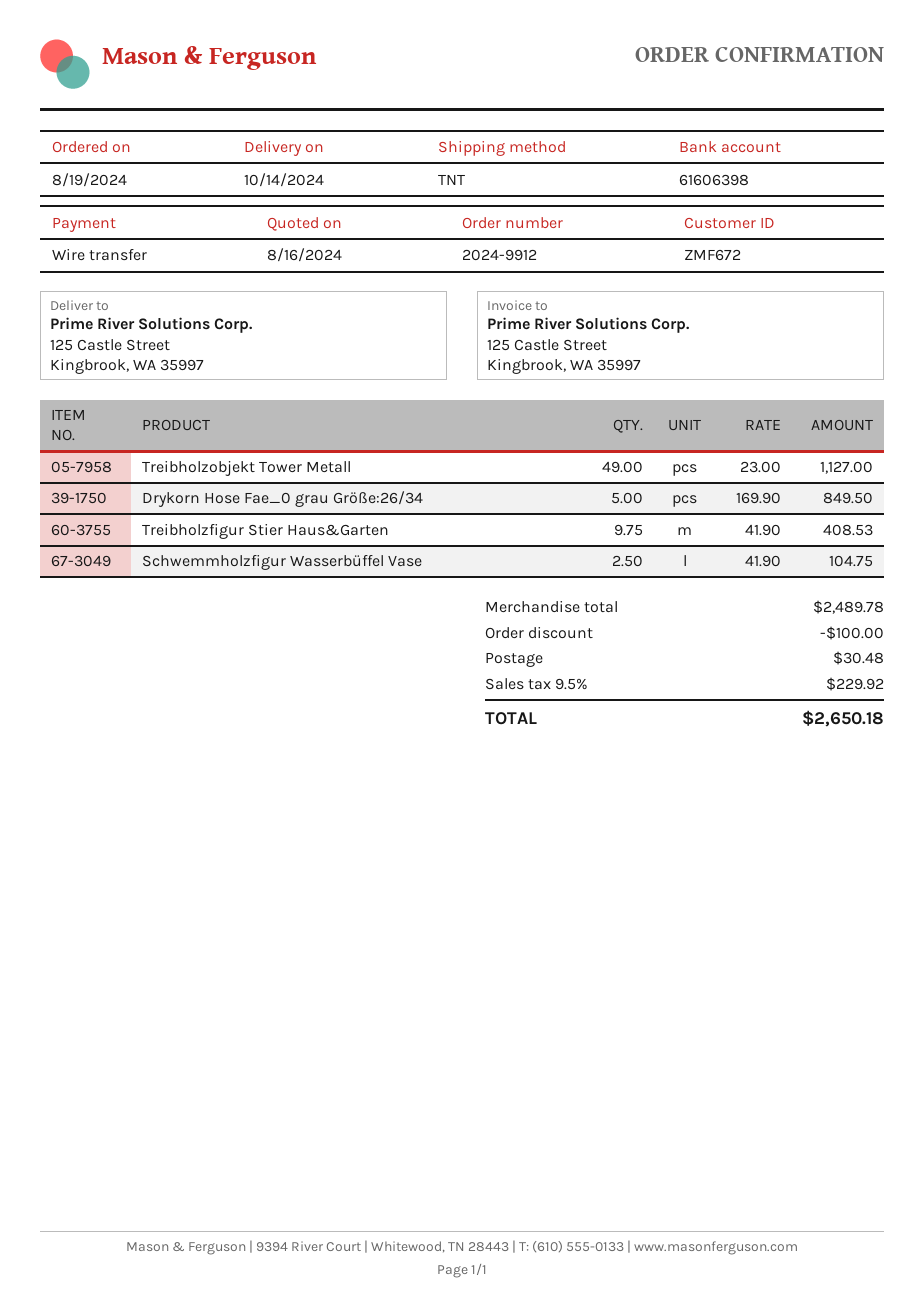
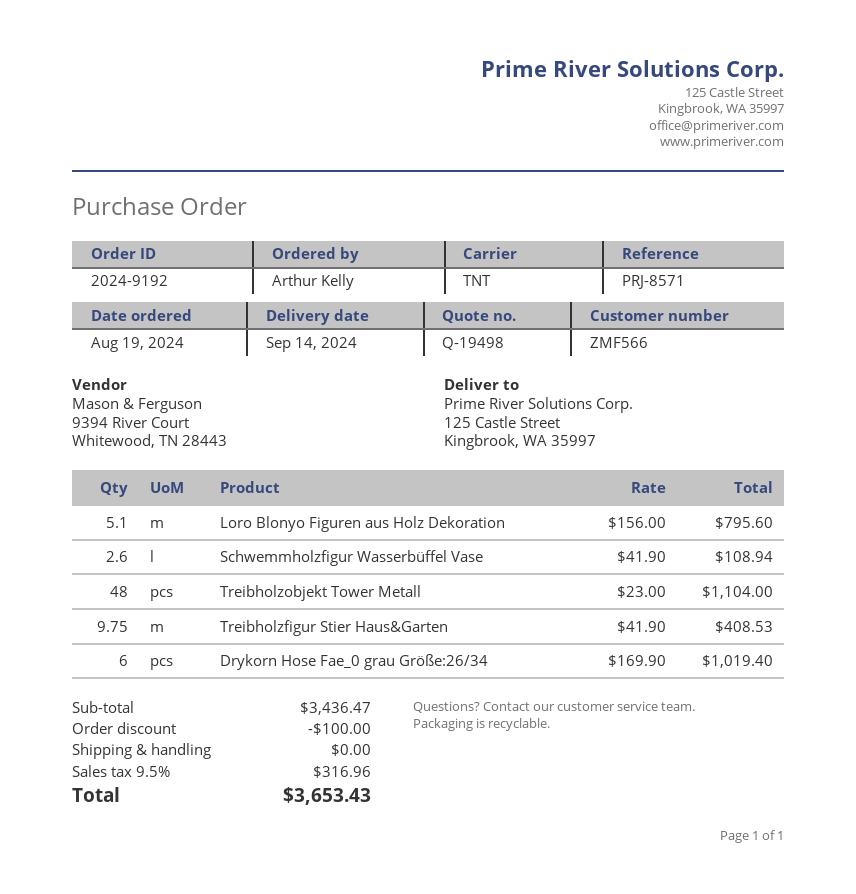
order number: 2024-9912 -> 2024-9192
delivery date: 2024-10-14 -> 2024-09-14
customer number: ZMF672 -> ZMF566
Treibholzobjekt Tower Metall: 49 x 23.00 = 1127.00 -> 48 x 23.00 = 1104.00
Drykorn Hose Fae_0 grau Größe:26/34: 5 x 169.90 = 849.50 -> 6 x 169.90 = 1019.40
Schwemmholzfigur Wasserbüffel Vase: 2.5 x 41.90 = 104.75 -> 2.6 x 41.90 = 108.94
Loro Blonyo Figuren aus Holz Dekoration: none -> 5.1 x 156.00 = 795.60
subtotal: 2489.78 -> 3436.47
shipping: 30.48 -> 0.00
tax: 9.5% = 229.92 -> 9.5% = 316.96
total: 2650.18 -> 3653.43

